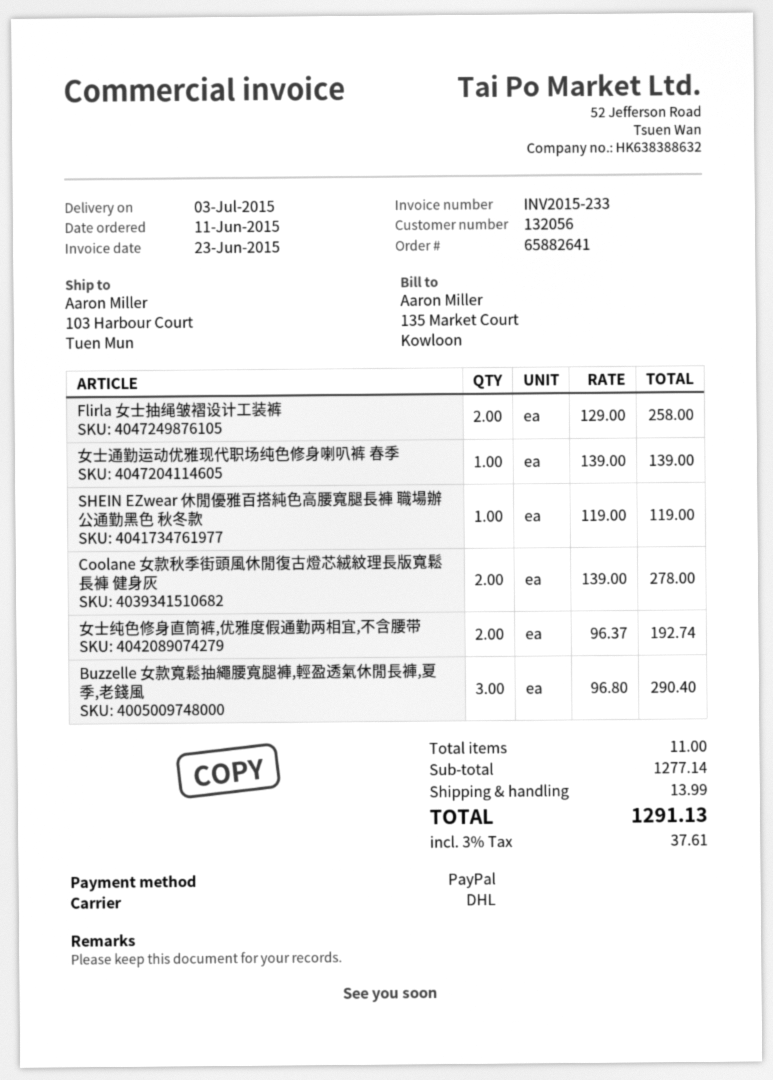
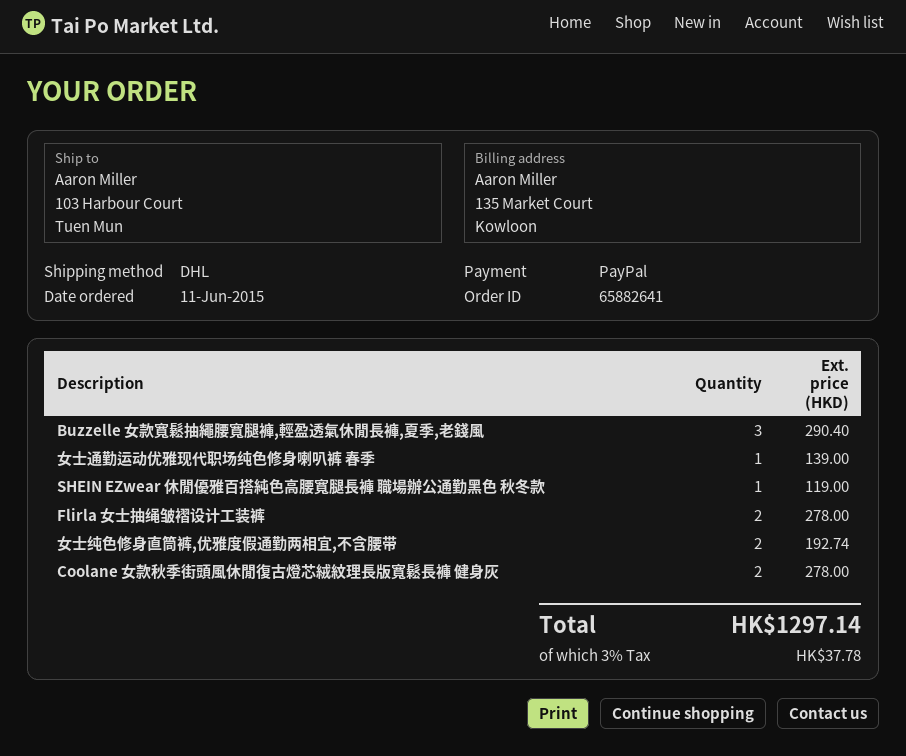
Flirla 女士抽绳皱褶设计工装裤: 2 for 258.00 -> 2 for 278.00
shipping: 13.99 -> none
tax: 3% = 37.61 -> 3% = 37.78
total: 1291.13 -> 1297.14

